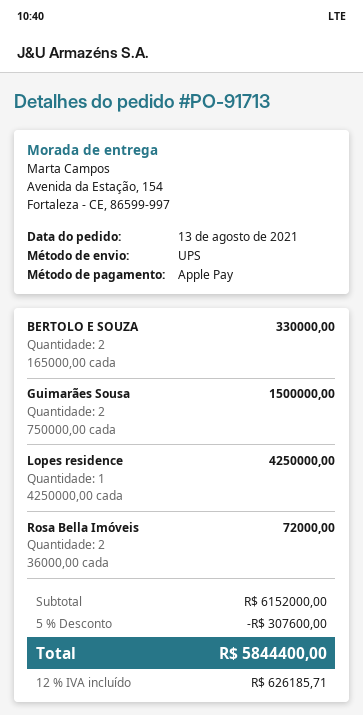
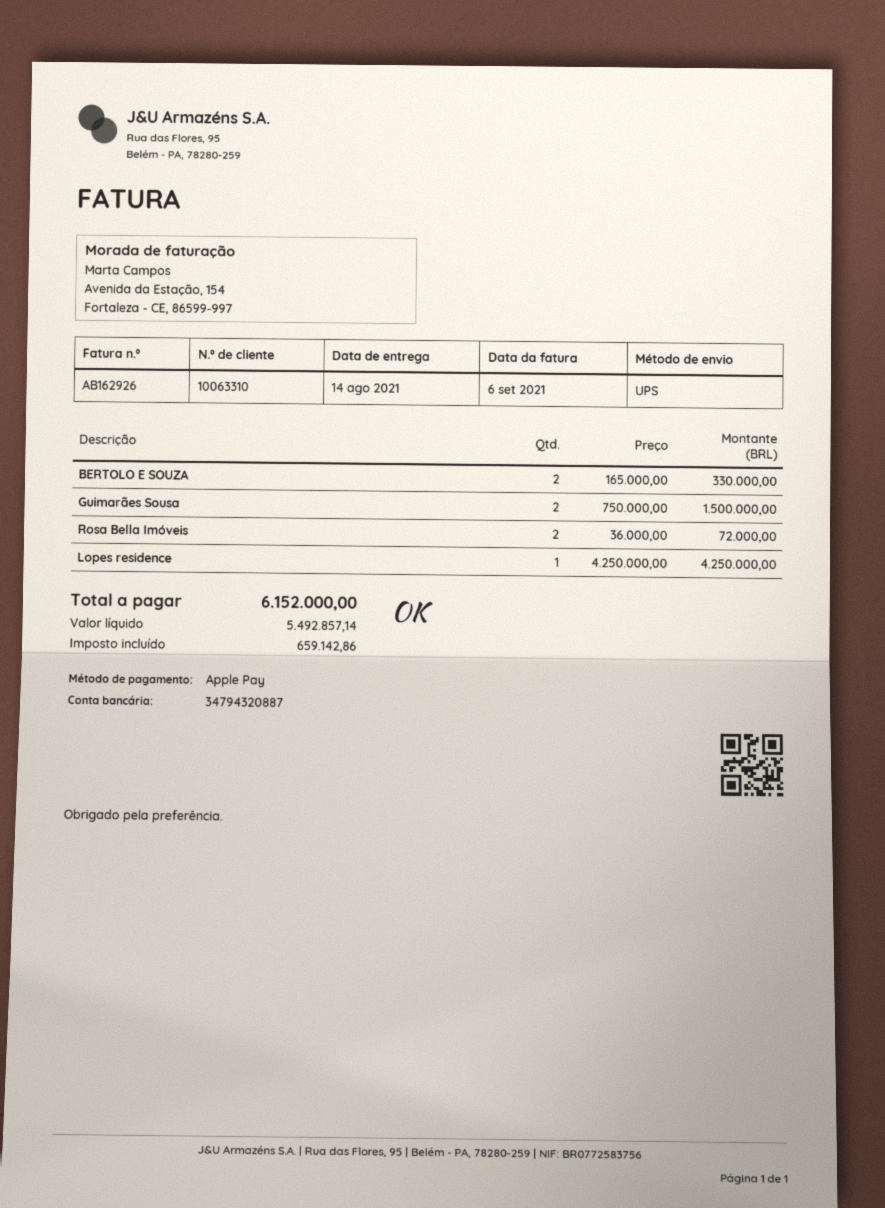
discount: 5% = 307600.00 -> none
tax: 626185.71 -> 659142.86
total: 5844400.00 -> 6152000.00

